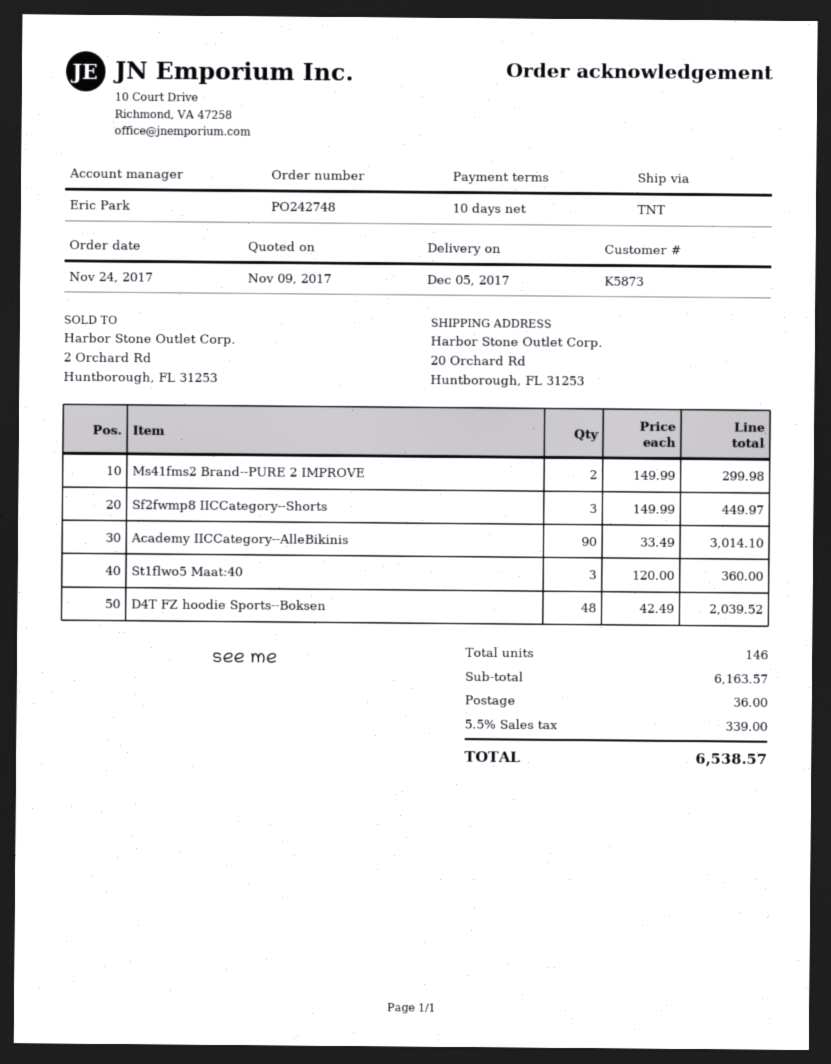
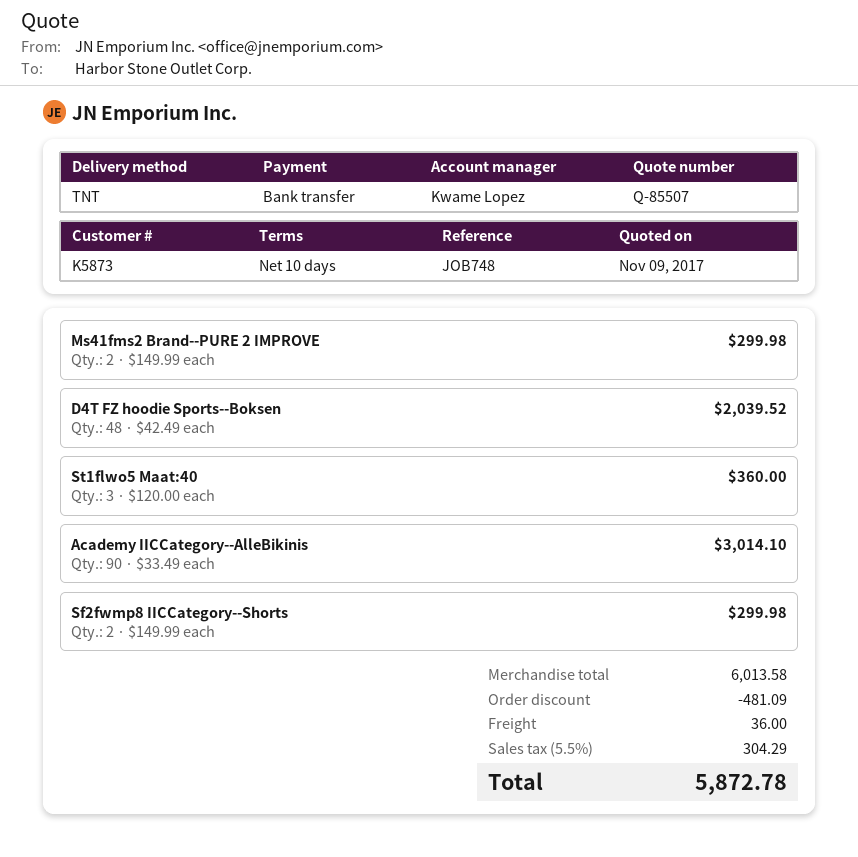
sales rep: Eric Park -> Kwame Lopez
Sf2fwmp8 IICCategory--Shorts: 3 x 149.99 = 449.97 -> 2 x 149.99 = 299.98
subtotal: 6163.57 -> 6013.58
discount: none -> 481.09
tax: 5.5% = 339.00 -> 5.5% = 304.29
total: 6538.57 -> 5872.78

